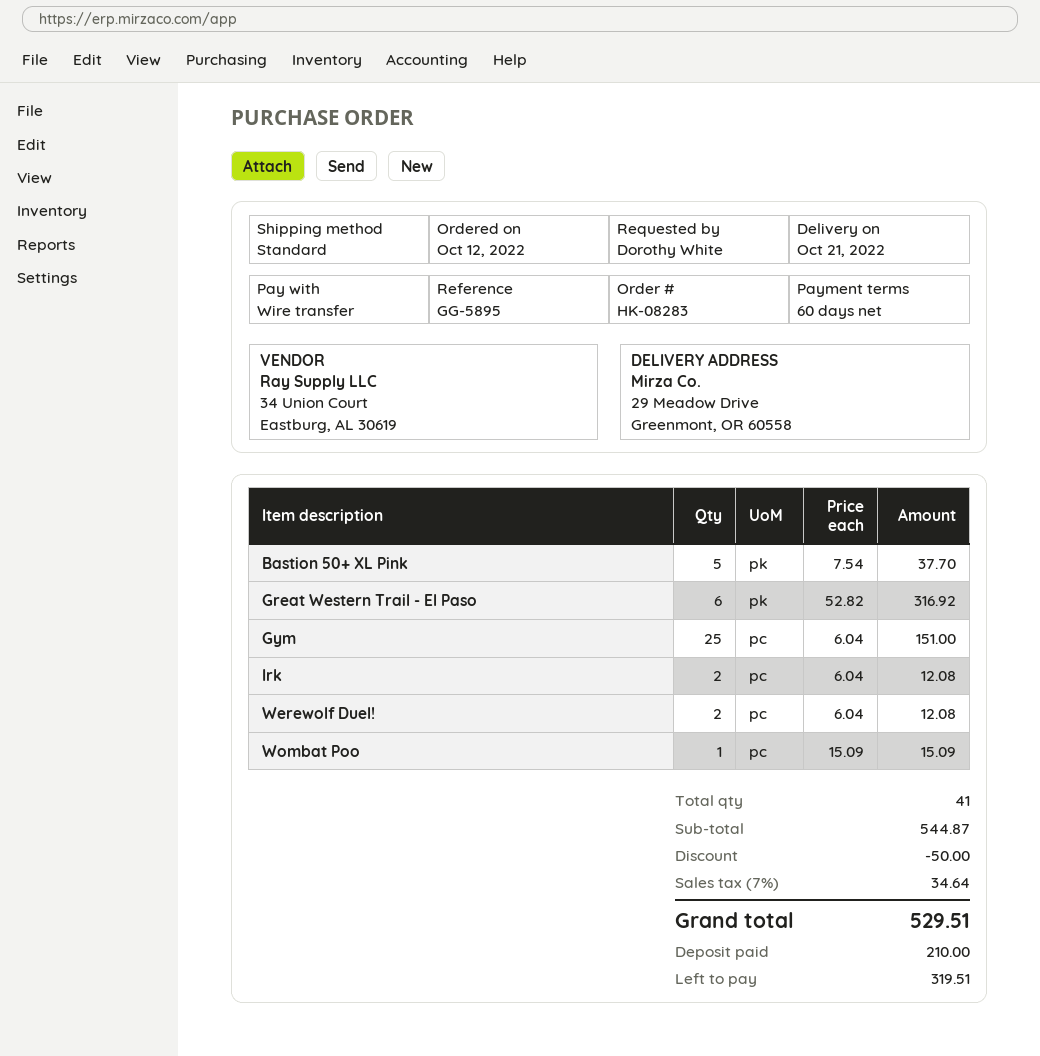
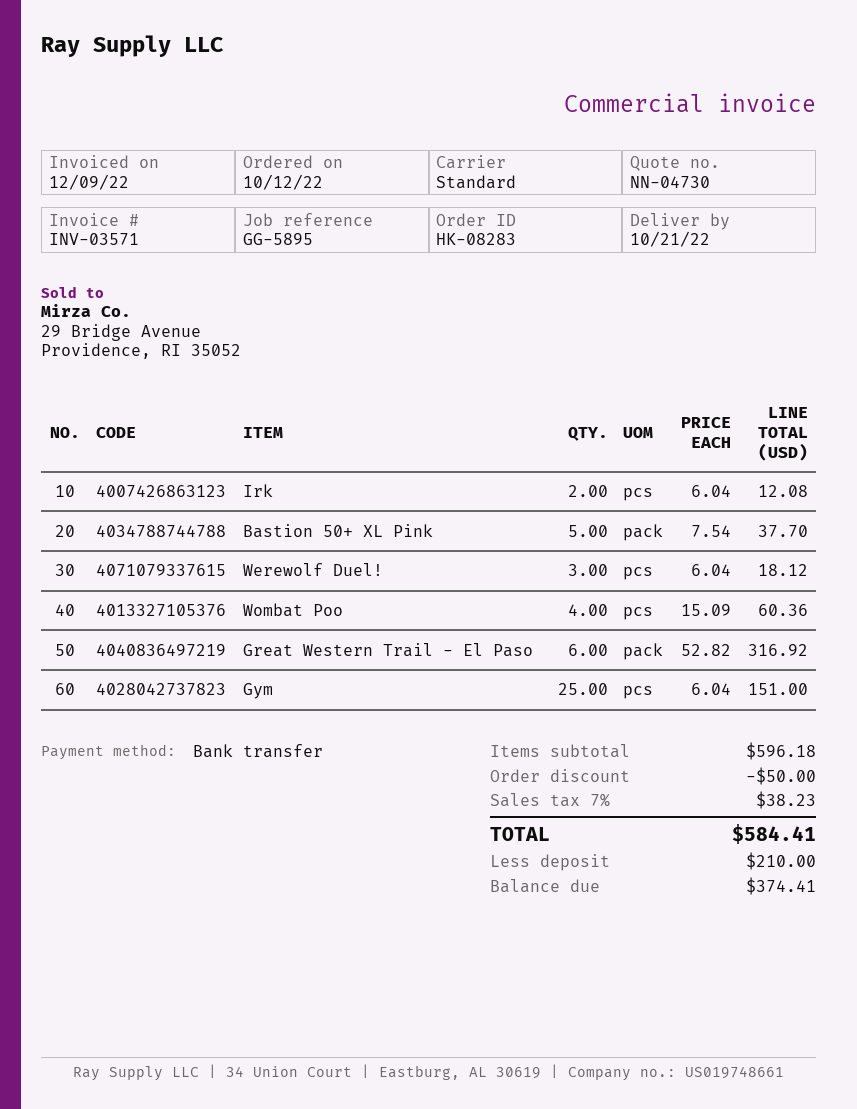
Werewolf Duel!: 2 x 6.04 = 12.08 -> 3 x 6.04 = 18.12
Wombat Poo: 1 x 15.09 = 15.09 -> 4 x 15.09 = 60.36
subtotal: 544.87 -> 596.18
tax: 7% = 34.64 -> 7% = 38.23
total: 529.51 -> 584.41
balance: 319.51 -> 374.41

